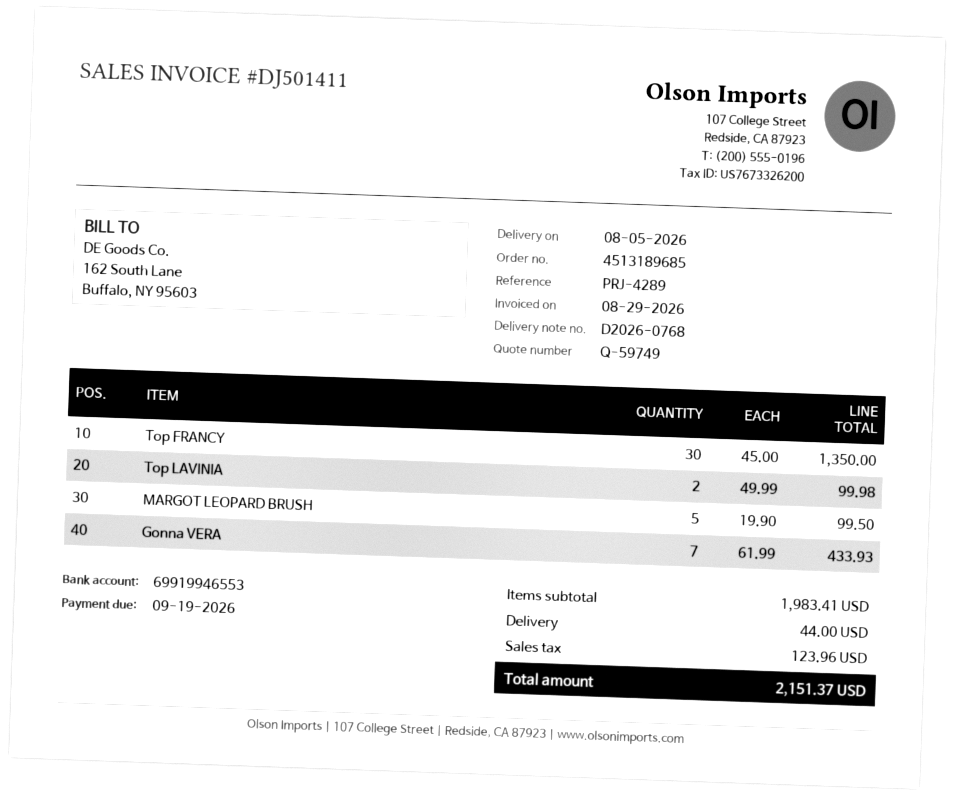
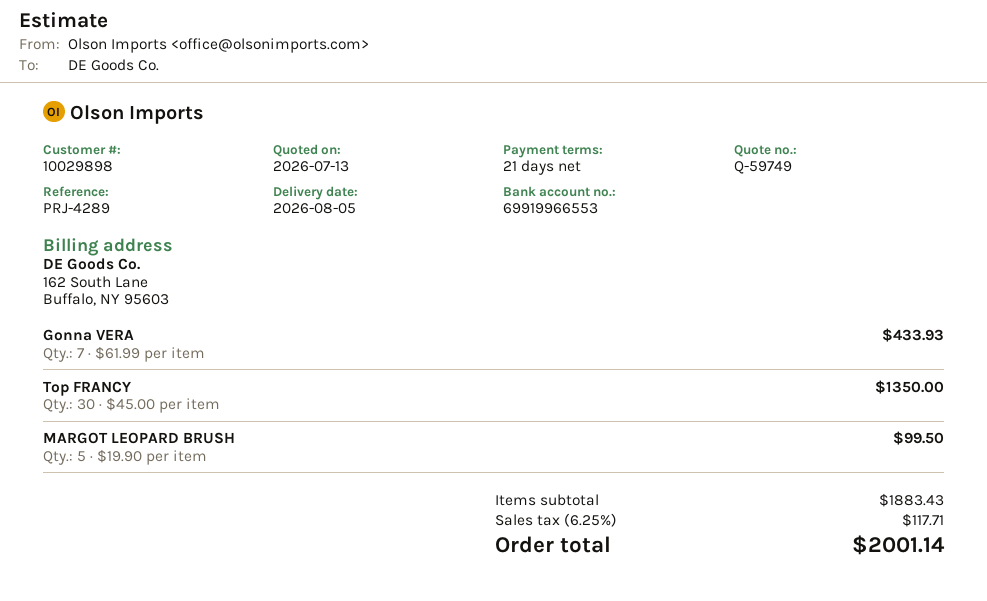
bank account: 69919946553 -> 69919966553
Top LAVINIA: 2 x 49.99 = 99.98 -> none
subtotal: 1983.41 -> 1883.43
shipping: 44.00 -> none
tax: 123.96 -> 117.71
total: 2151.37 -> 2001.14

